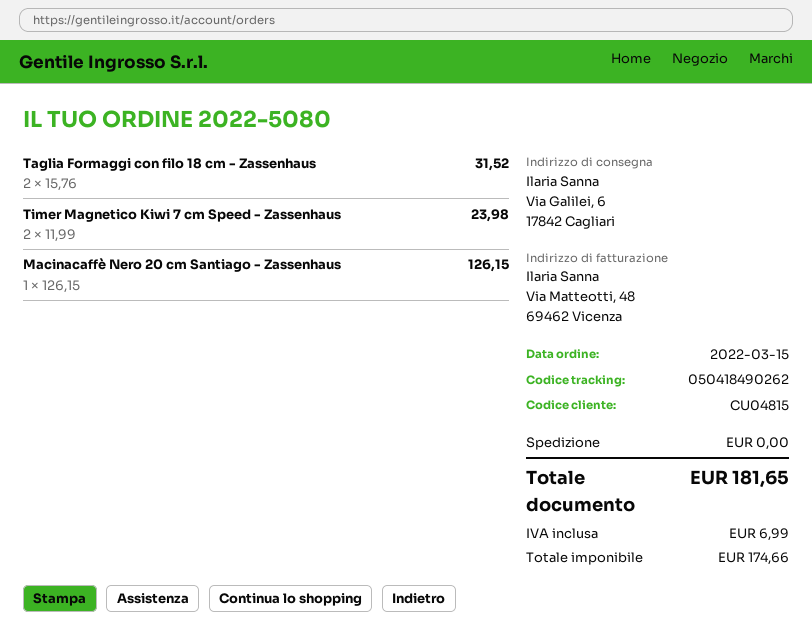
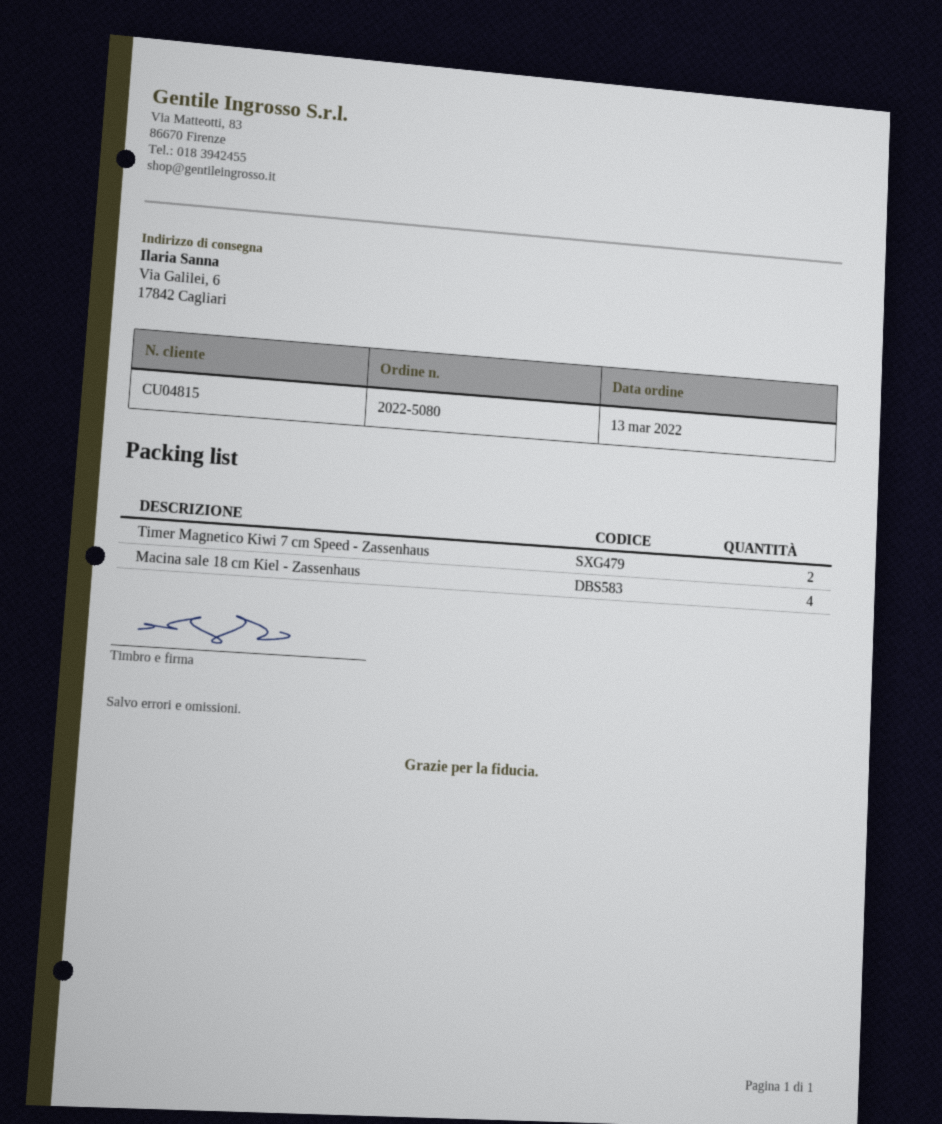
order date: 2022-03-15 -> 2022-03-13
Taglia Formaggi con filo 18 cm - Zassenhaus: 2 -> none
Macinacaffè Nero 20 cm Santiago - Zassenhaus: 1 -> none
Macina sale 18 cm Kiel - Zassenhaus: none -> 4

